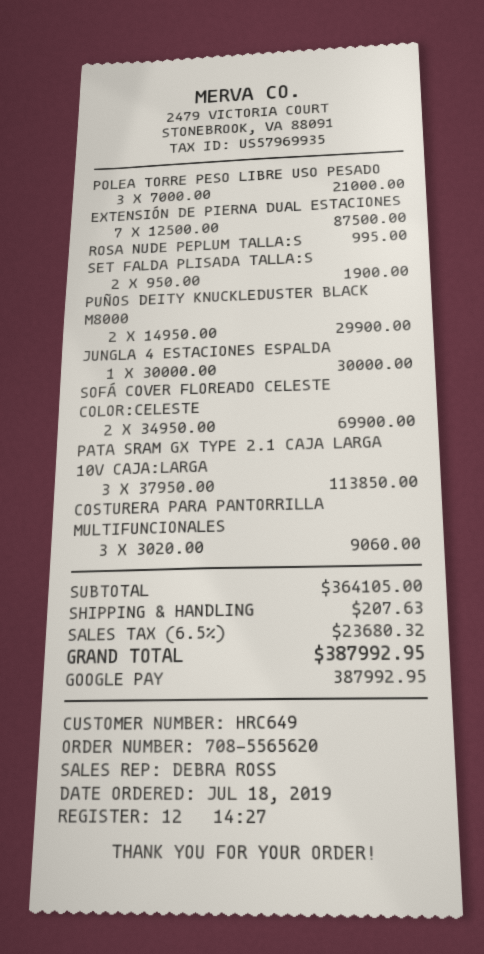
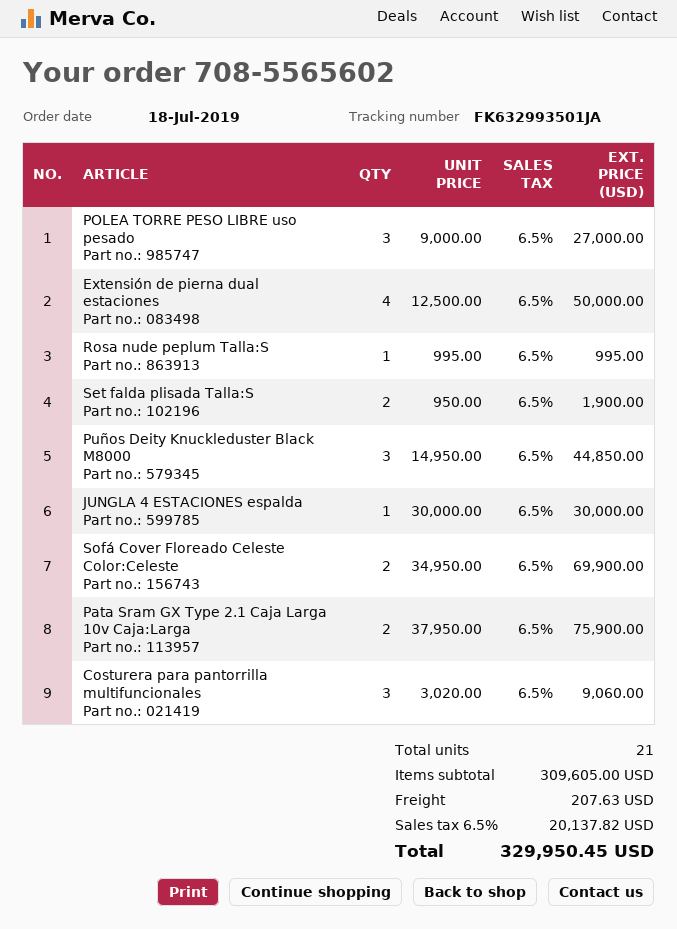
order number: 708-5565620 -> 708-5565602
POLEA TORRE PESO LIBRE USO PESADO: 3 x 7000.00 = 21000.00 -> 3 x 9000.00 = 27000.00
EXTENSIÓN DE PIERNA DUAL ESTACIONES: 7 x 12500.00 = 87500.00 -> 4 x 12500.00 = 50000.00
PUÑOS DEITY KNUCKLEDUSTER BLACK M8000: 2 x 14950.00 = 29900.00 -> 3 x 14950.00 = 44850.00
PATA SRAM GX TYPE 2.1 CAJA LARGA 10V CAJA:LARGA: 3 x 37950.00 = 113850.00 -> 2 x 37950.00 = 75900.00
subtotal: 364105.00 -> 309605.00
tax: 6.5% = 23680.32 -> 6.5% = 20137.82
total: 387992.95 -> 329950.45

